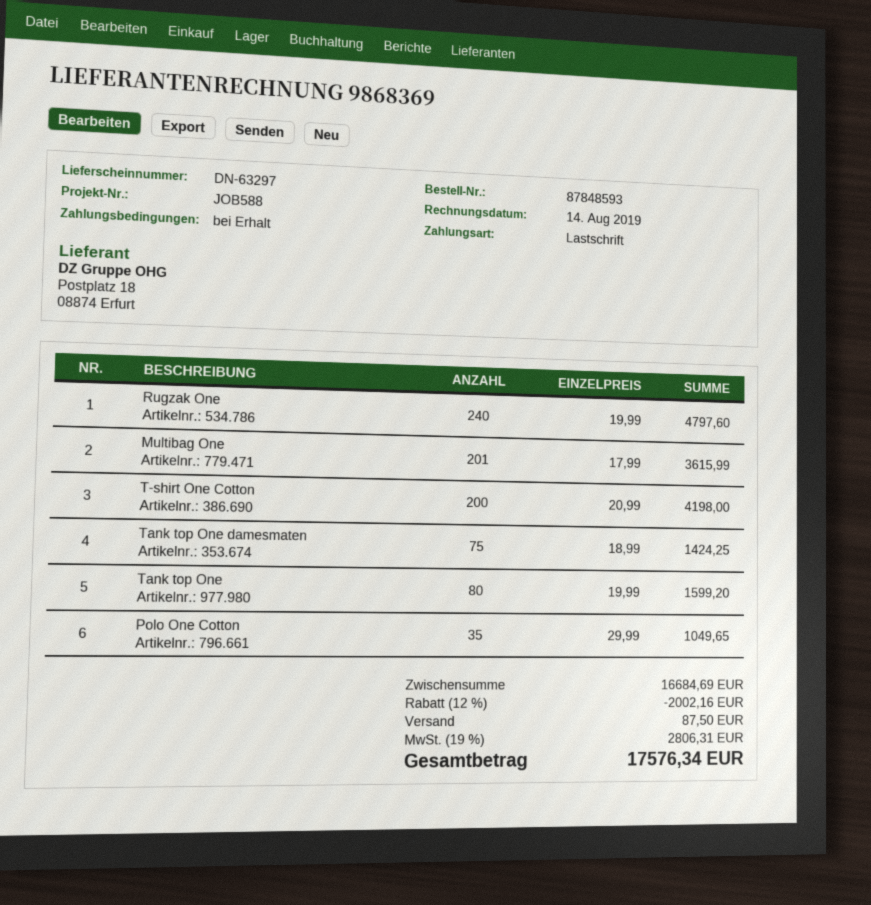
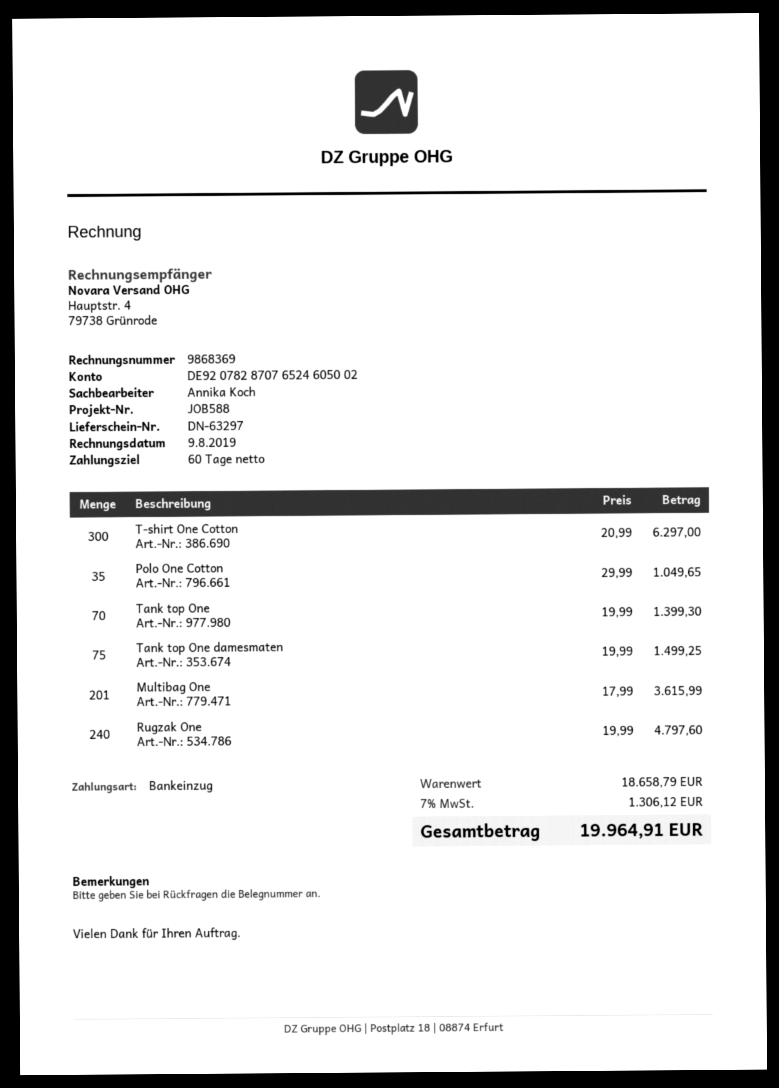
invoice date: 2019-08-14 -> 2019-08-09
payment terms: on receipt -> 60 days
T-shirt One Cotton: 200 x 20.99 = 4198.00 -> 300 x 20.99 = 6297.00
Tank top One damesmaten: 75 x 18.99 = 1424.25 -> 75 x 19.99 = 1499.25
Tank top One: 80 x 19.99 = 1599.20 -> 70 x 19.99 = 1399.30
subtotal: 16684.69 -> 18658.79
discount: 12% = 2002.16 -> none
shipping: 87.50 -> none
tax: 19% = 2806.31 -> 7% = 1306.12
total: 17576.34 -> 19964.91

